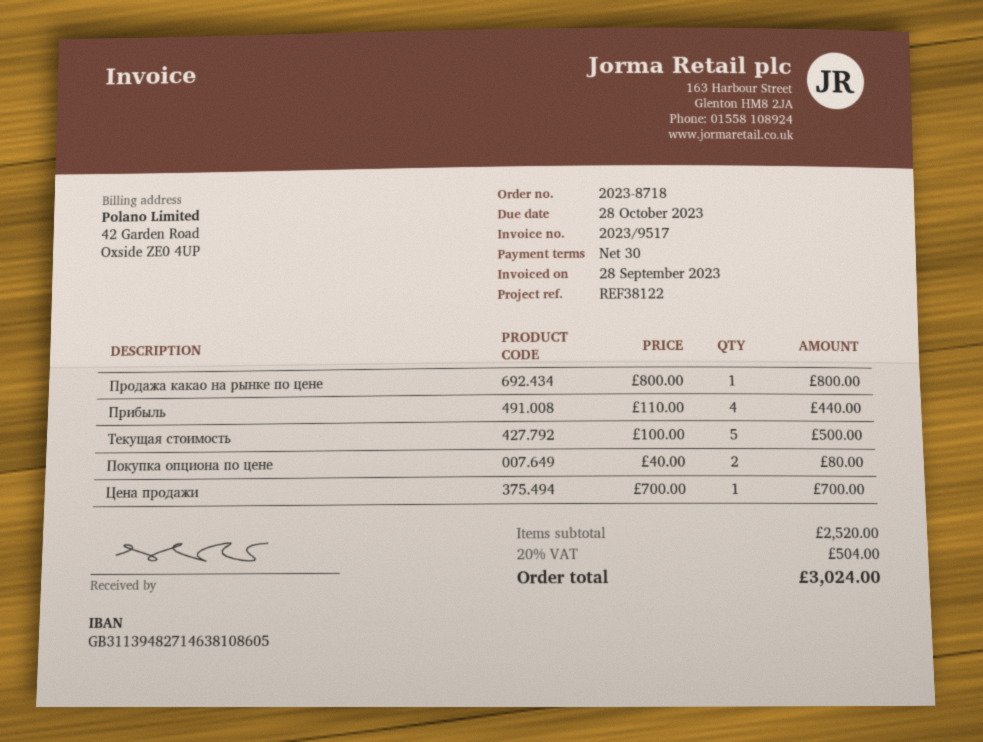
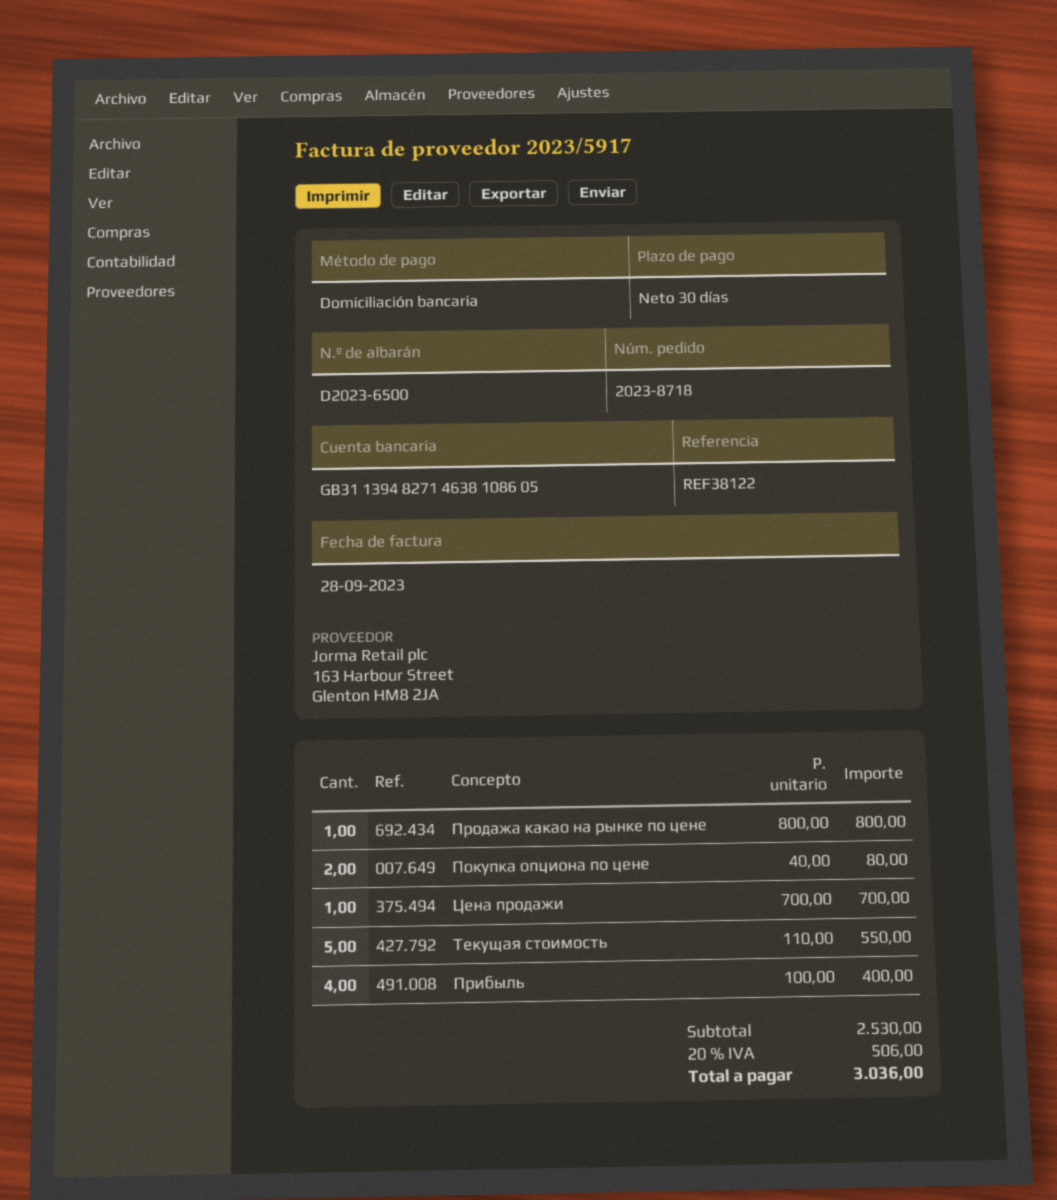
invoice number: 2023/9517 -> 2023/5917
Прибыль: 4 x 110.00 = 440.00 -> 4 x 100.00 = 400.00
Текущая стоимость: 5 x 100.00 = 500.00 -> 5 x 110.00 = 550.00
subtotal: 2520.00 -> 2530.00
tax: 20% = 504.00 -> 20% = 506.00
total: 3024.00 -> 3036.00

